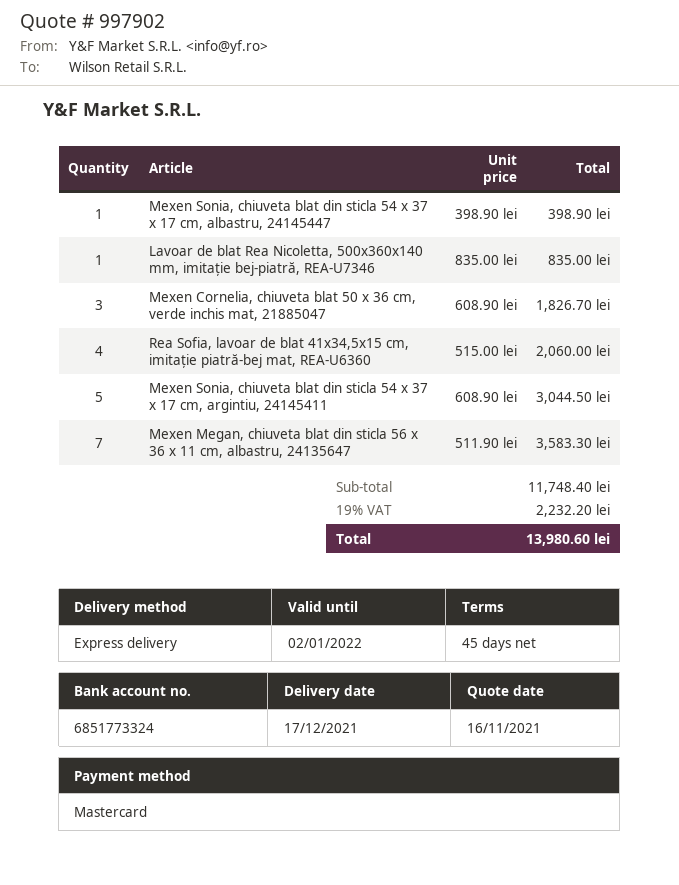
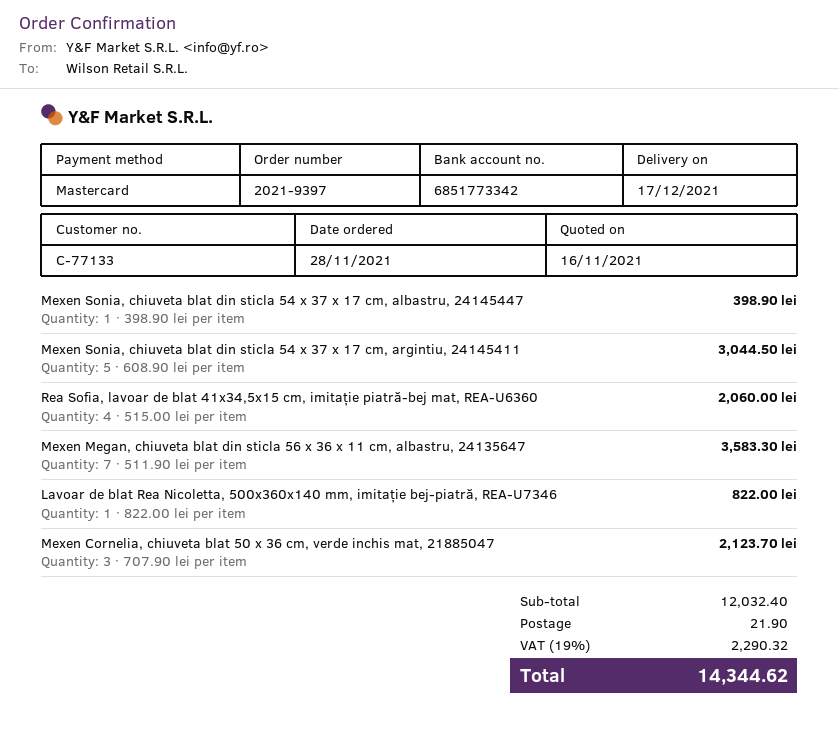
bank account: 6851773324 -> 6851773342
Lavoar de blat Rea Nicoletta, 500x360x140 mm, imitație bej-piatră, REA-U7346: 1 x 835.00 = 835.00 -> 1 x 822.00 = 822.00
Mexen Cornelia, chiuveta blat 50 x 36 cm, verde inchis mat, 21885047: 3 x 608.90 = 1826.70 -> 3 x 707.90 = 2123.70
subtotal: 11748.40 -> 12032.40
shipping: none -> 21.90
tax: 19% = 2232.20 -> 19% = 2290.32
total: 13980.60 -> 14344.62

